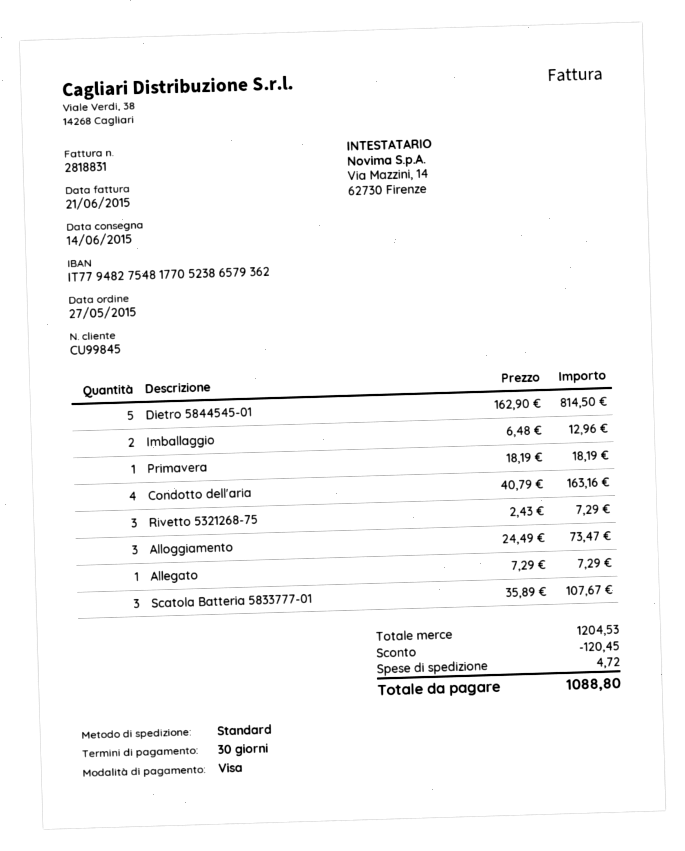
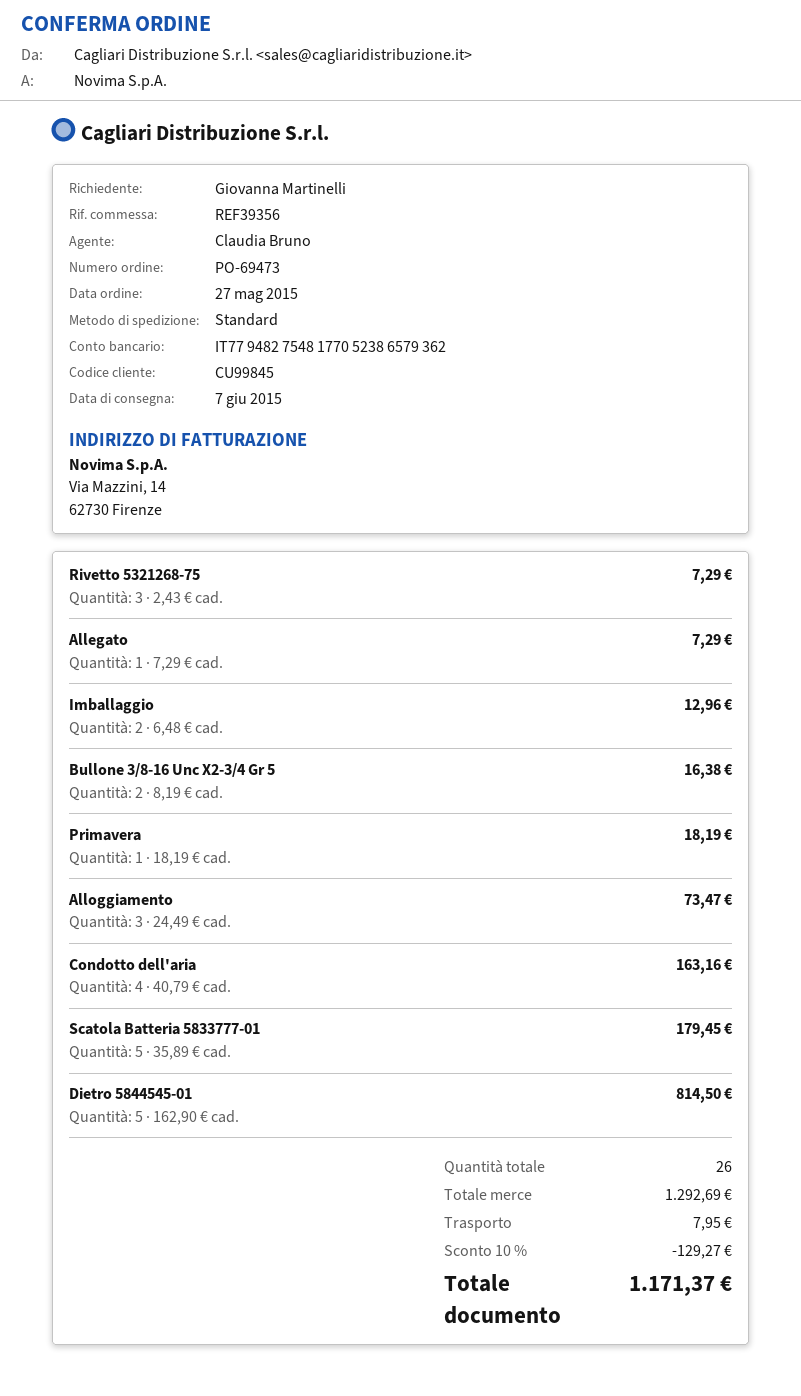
delivery date: 2015-06-14 -> 2015-06-07
Scatola Batteria 5833777-01: 3 x 35.89 = 107.67 -> 5 x 35.89 = 179.45
Bullone 3/8-16 Unc X2-3/4 Gr 5: none -> 2 x 8.19 = 16.38
subtotal: 1204.53 -> 1292.69
discount: 120.45 -> 129.27
shipping: 4.72 -> 7.95
total: 1088.80 -> 1171.37

